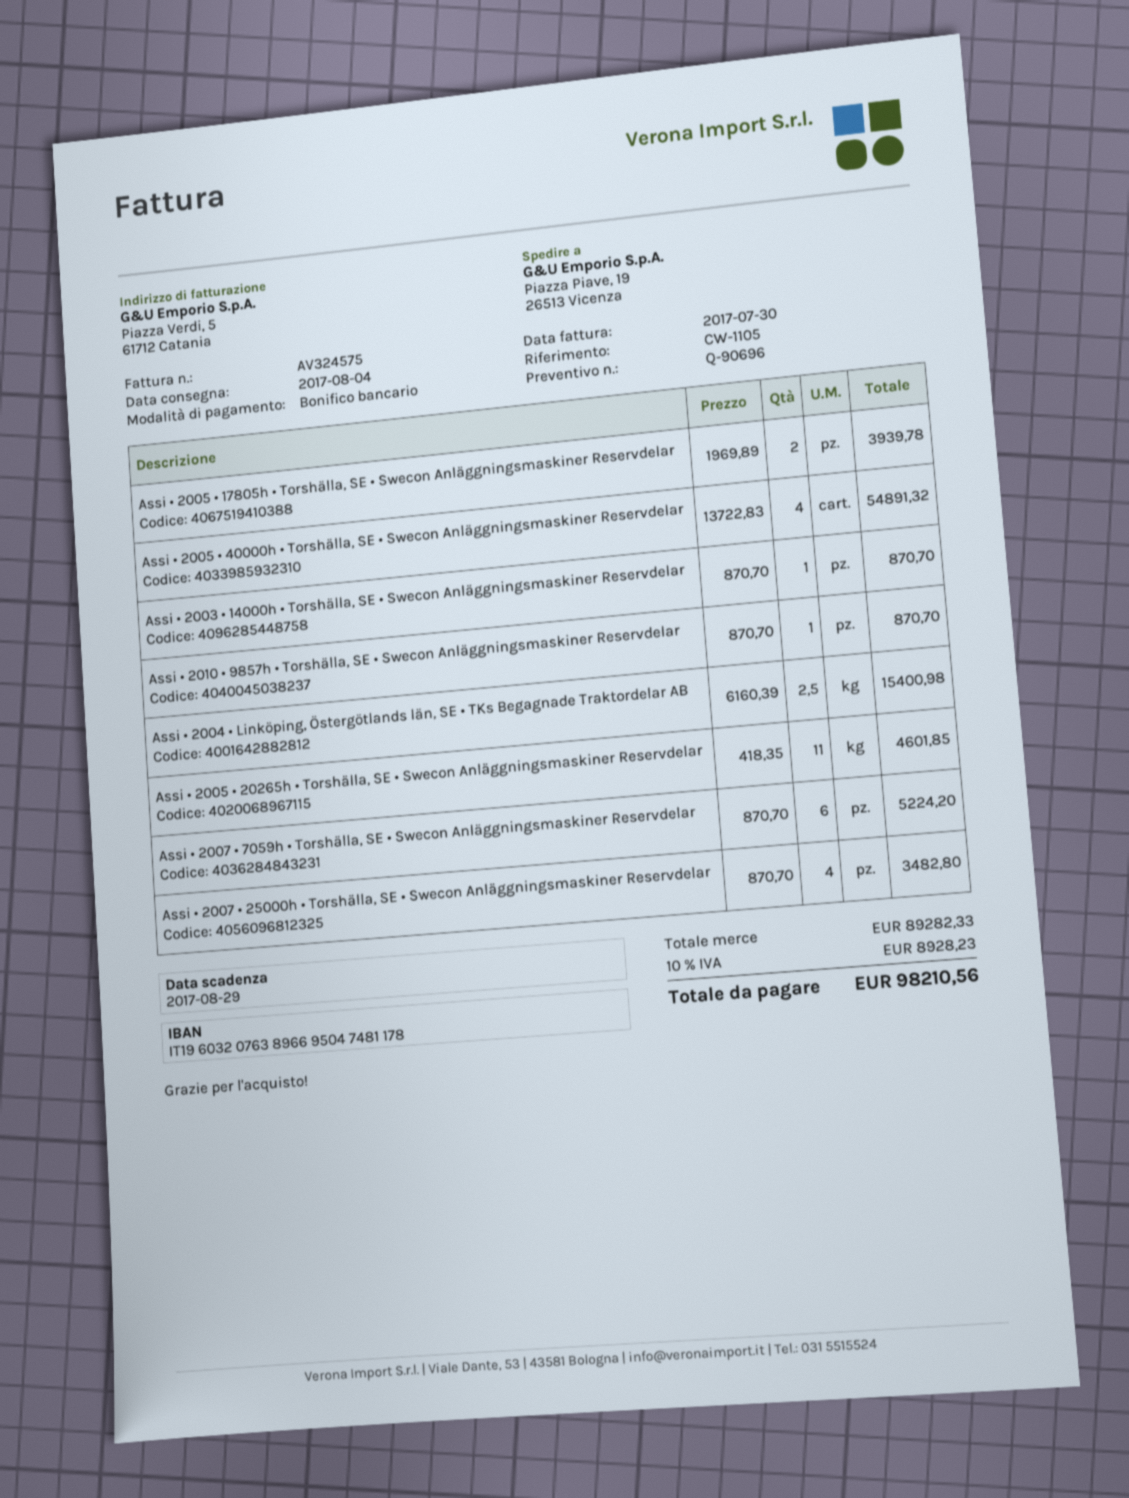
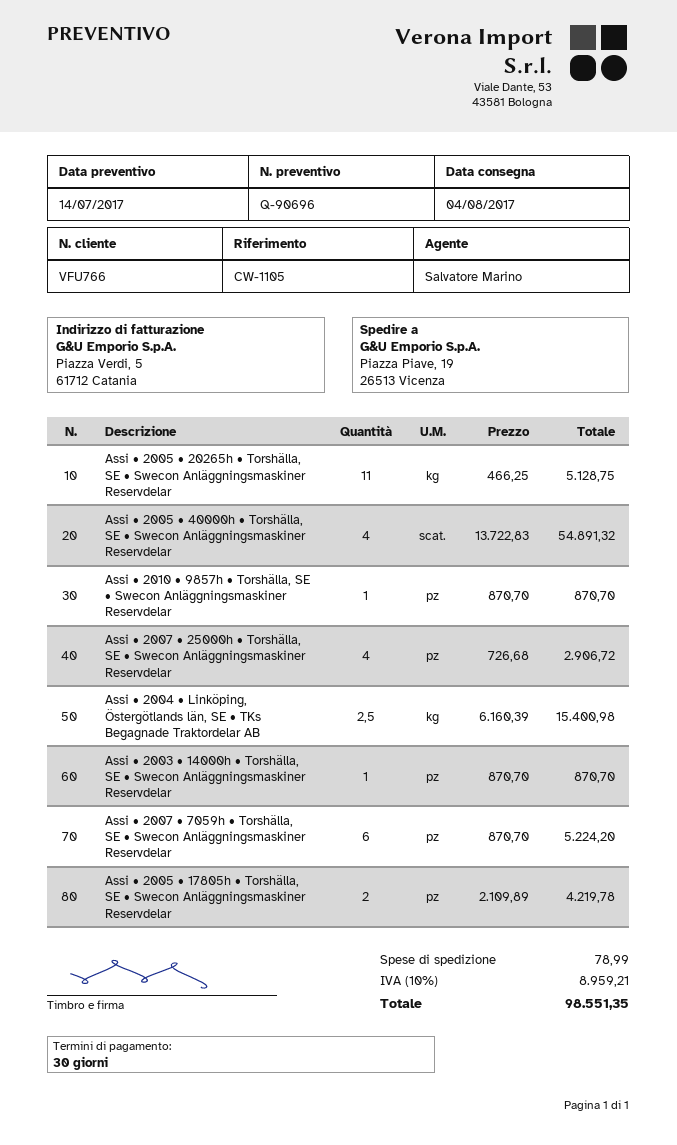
Assi • 2005 • 17805h • Torshälla, SE • Swecon Anläggningsmaskiner Reservdelar: 2 x 1969.89 = 3939.78 -> 2 x 2109.89 = 4219.78
Assi • 2005 • 20265h • Torshälla, SE • Swecon Anläggningsmaskiner Reservdelar: 11 x 418.35 = 4601.85 -> 11 x 466.25 = 5128.75
Assi • 2007 • 25000h • Torshälla, SE • Swecon Anläggningsmaskiner Reservdelar: 4 x 870.70 = 3482.80 -> 4 x 726.68 = 2906.72
shipping: none -> 78.99
tax: 10% = 8928.23 -> 10% = 8959.21
total: 98210.56 -> 98551.35

